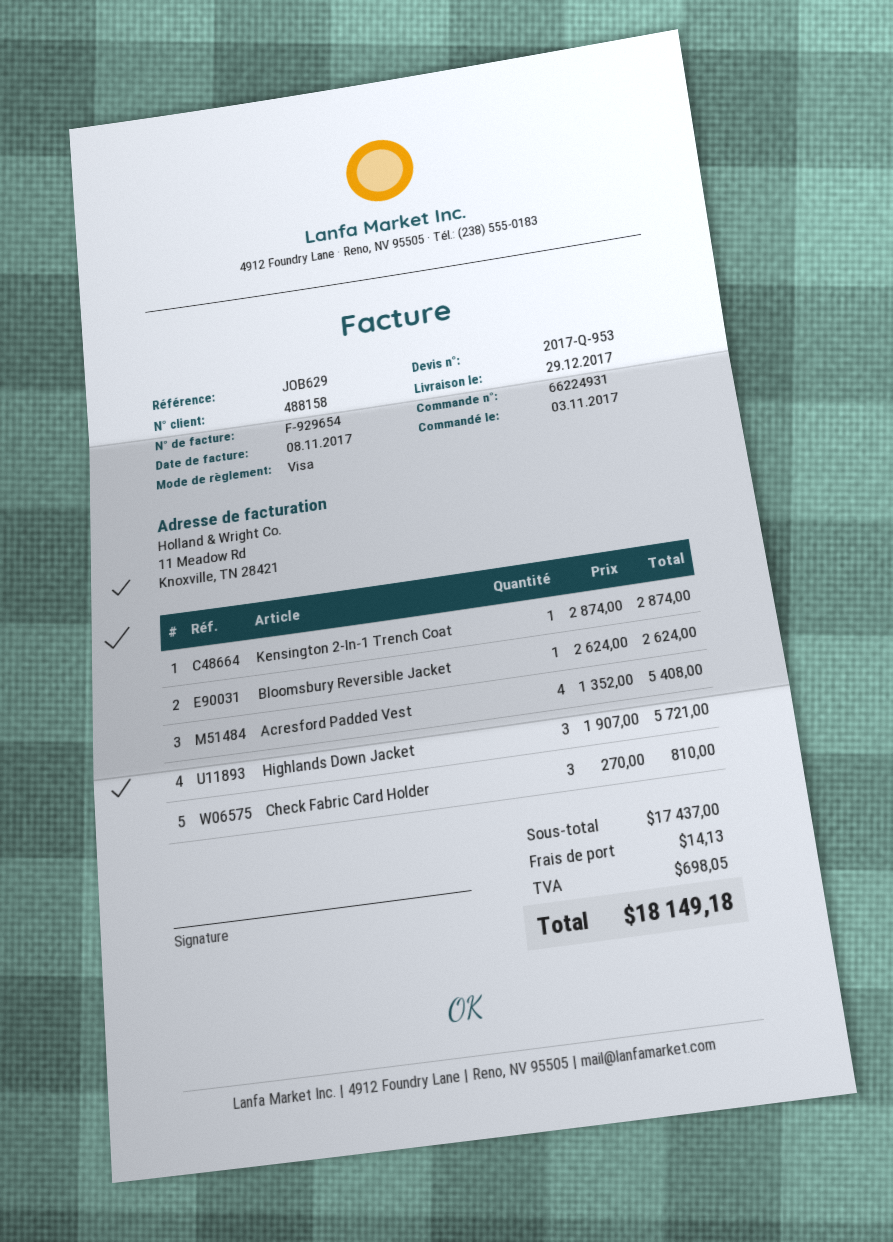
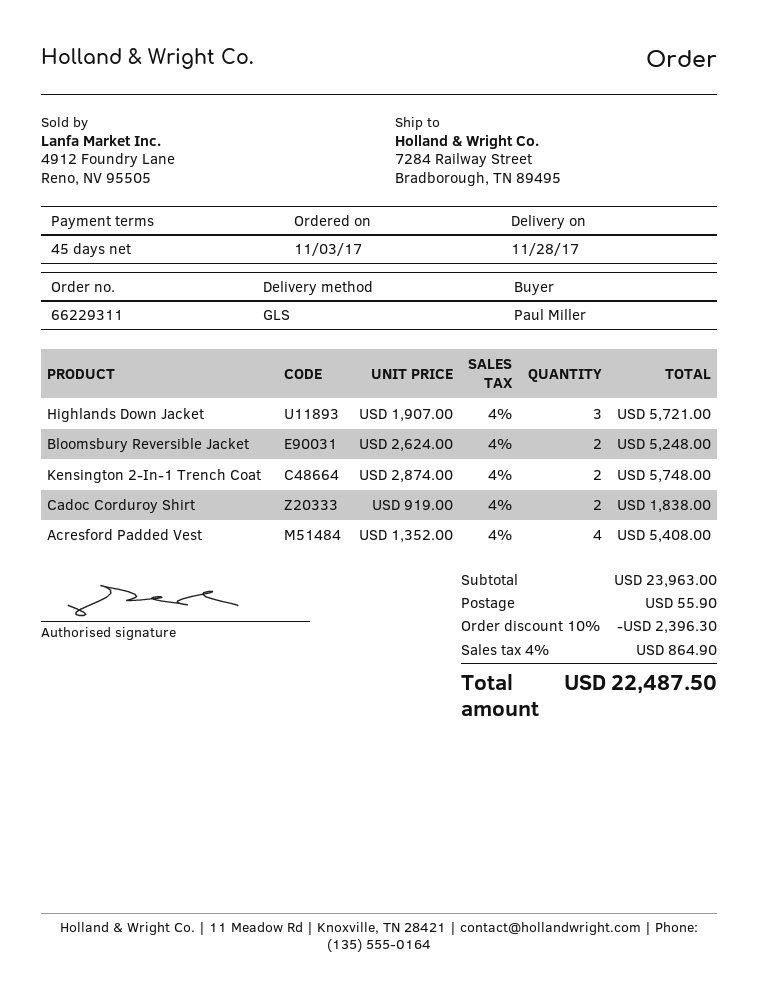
order number: 66224931 -> 66229311
delivery date: 2017-12-29 -> 2017-11-28
Kensington 2-In-1 Trench Coat: 1 x 2874.00 = 2874.00 -> 2 x 2874.00 = 5748.00
Bloomsbury Reversible Jacket: 1 x 2624.00 = 2624.00 -> 2 x 2624.00 = 5248.00
Check Fabric Card Holder: 3 x 270.00 = 810.00 -> none
Cadoc Corduroy Shirt: none -> 2 x 919.00 = 1838.00
subtotal: 17437.00 -> 23963.00
discount: none -> 10% = 2396.30
shipping: 14.13 -> 55.90
tax: 698.05 -> 864.90
total: 18149.18 -> 22487.50

